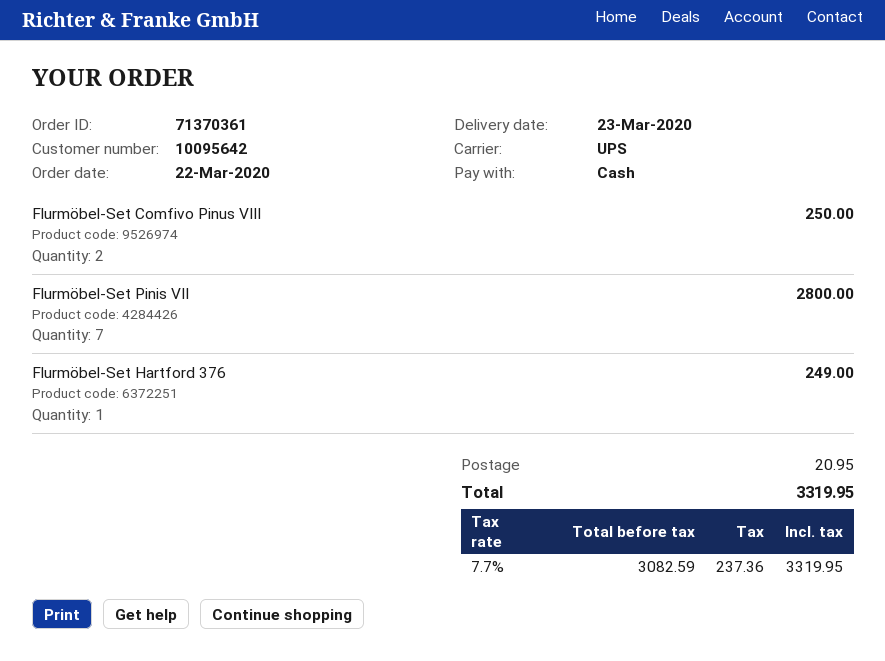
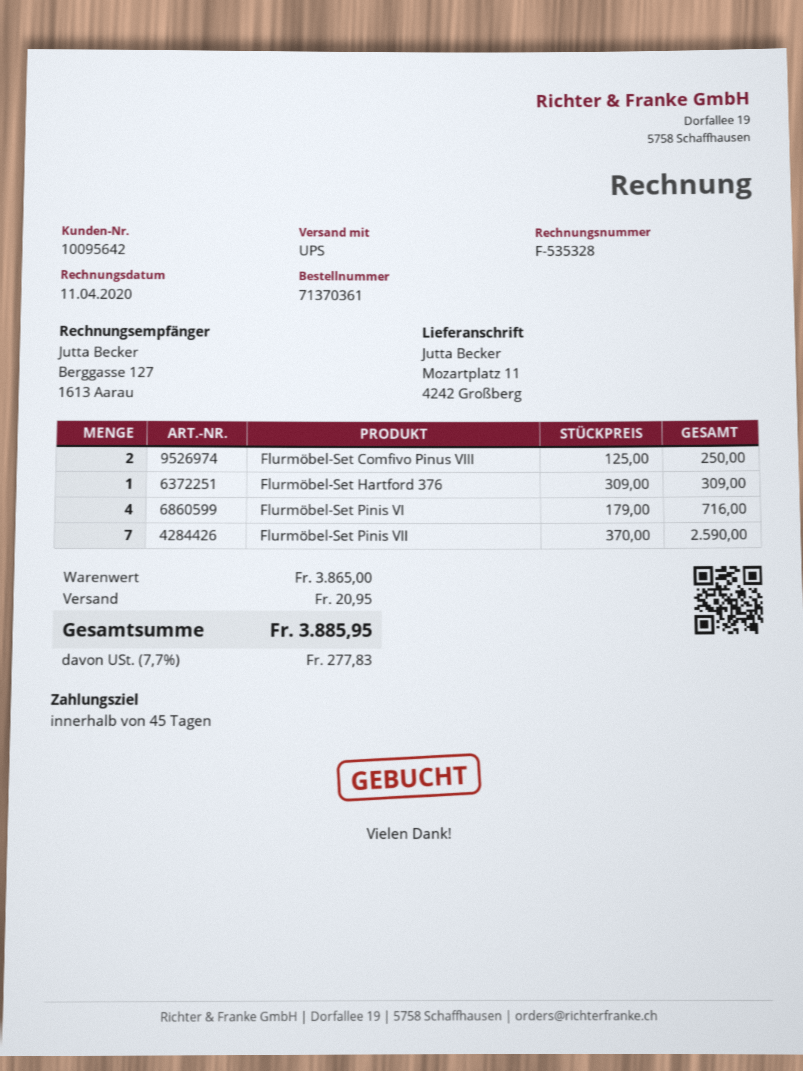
Flurmöbel-Set Pinis VII: 7 for 2800.00 -> 7 for 2590.00
Flurmöbel-Set Hartford 376: 1 for 249.00 -> 1 for 309.00
Flurmöbel-Set Pinis VI: none -> 4 for 716.00
tax: 7.7% = 237.36 -> 7.7% = 277.83
total: 3319.95 -> 3885.95

